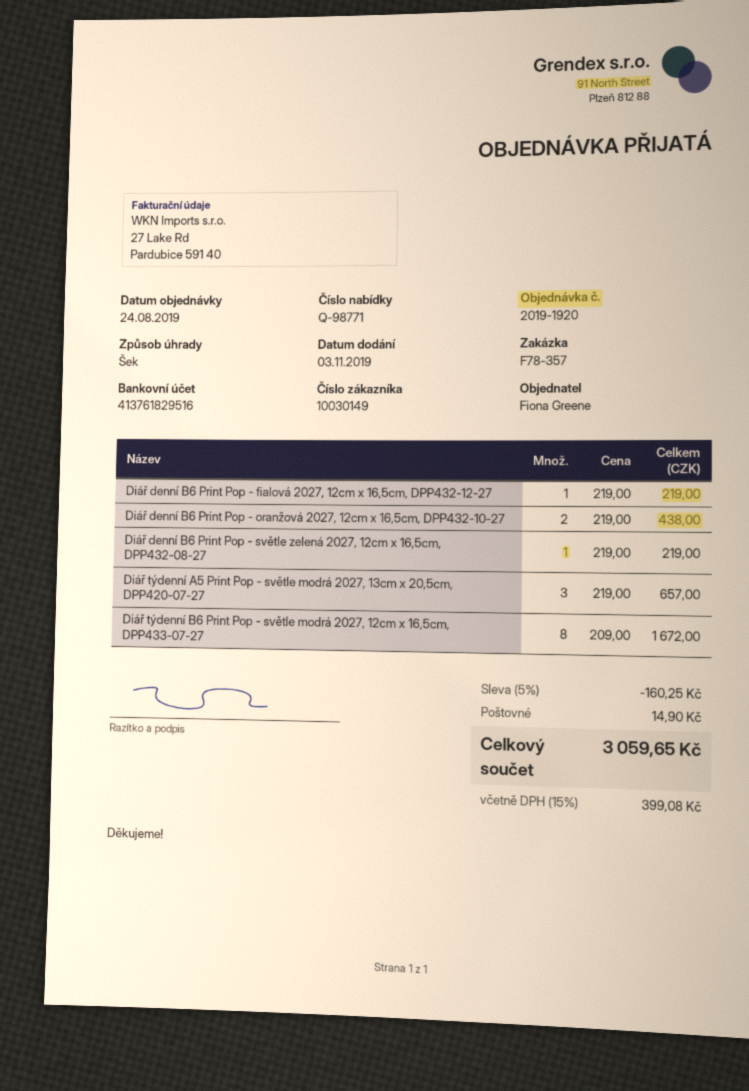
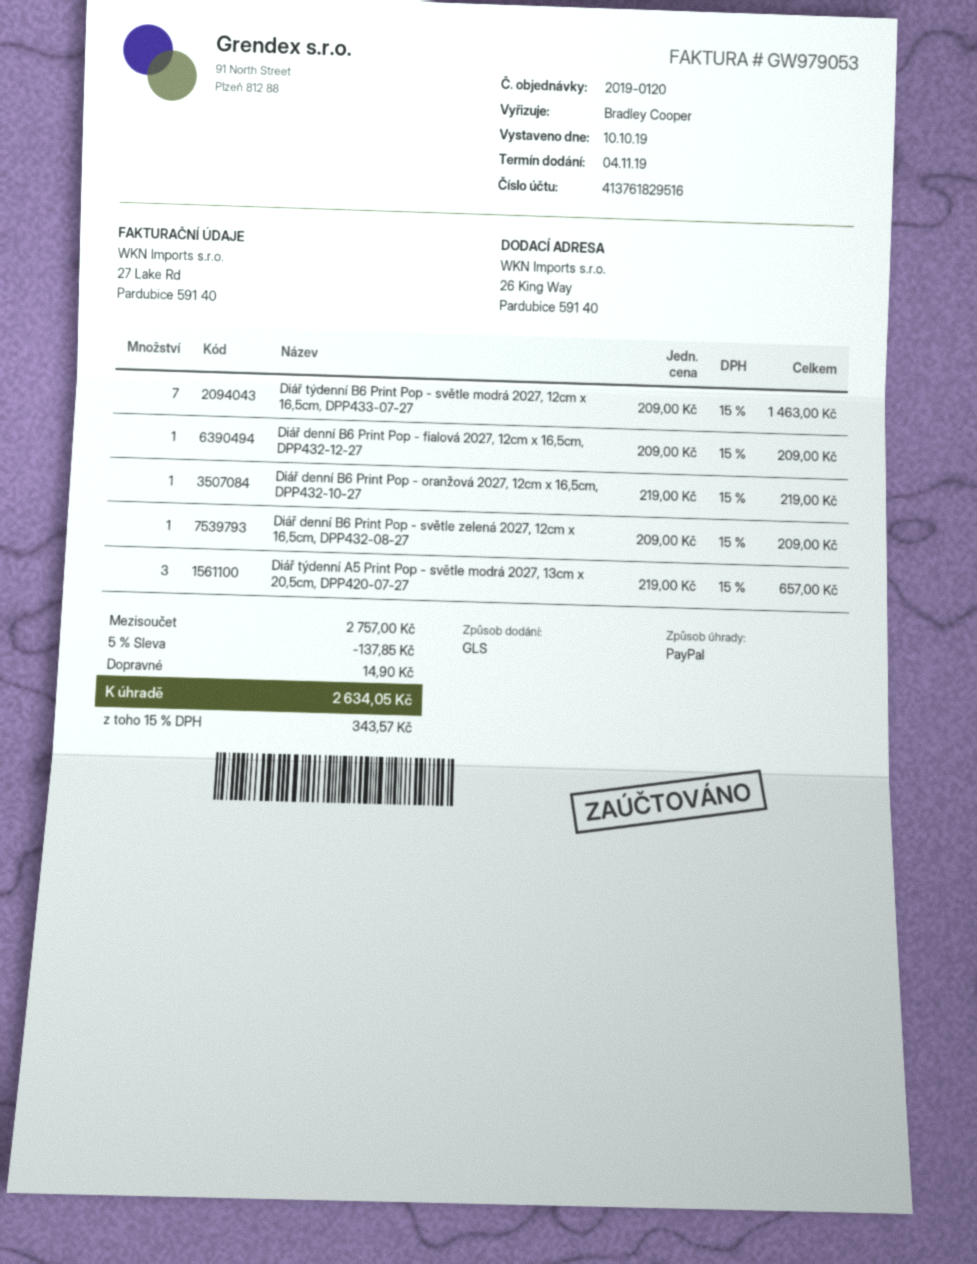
order number: 2019-1920 -> 2019-0120
delivery date: 2019-11-03 -> 2019-11-04
payment method: cheque -> PayPal
Diář denní B6 Print Pop - fialová 2027, 12cm x 16,5cm, DPP432-12-27: 1 x 219.00 = 219.00 -> 1 x 209.00 = 209.00
Diář denní B6 Print Pop - oranžová 2027, 12cm x 16,5cm, DPP432-10-27: 2 x 219.00 = 438.00 -> 1 x 219.00 = 219.00
Diář denní B6 Print Pop - světle zelená 2027, 12cm x 16,5cm, DPP432-08-27: 1 x 219.00 = 219.00 -> 1 x 209.00 = 209.00
Diář týdenní B6 Print Pop - světle modrá 2027, 12cm x 16,5cm, DPP433-07-27: 8 x 209.00 = 1672.00 -> 7 x 209.00 = 1463.00
discount: 5% = 160.25 -> 5% = 137.85
tax: 15% = 399.08 -> 15% = 343.57
total: 3059.65 -> 2634.05

